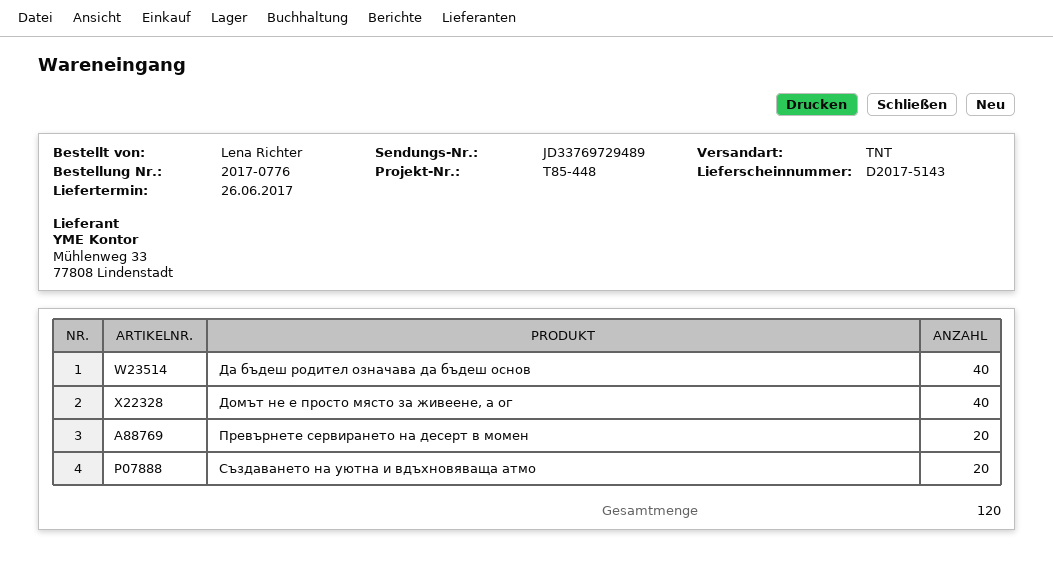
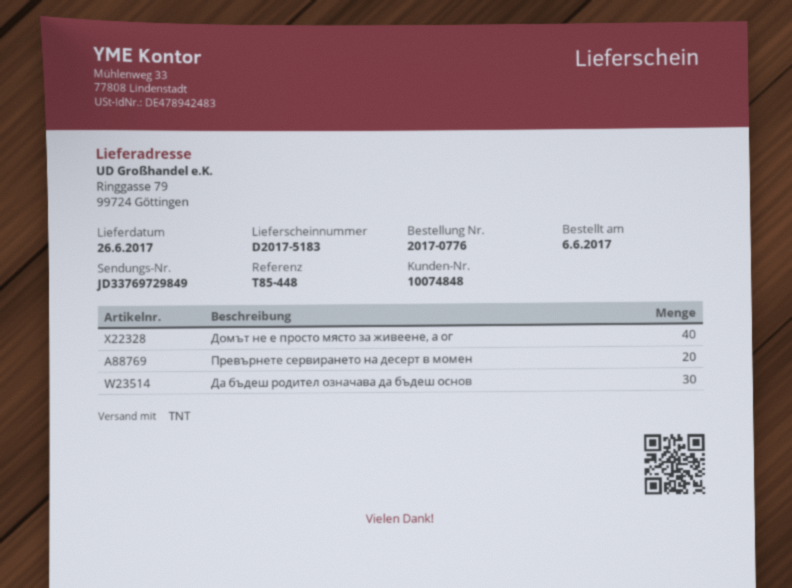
delivery note number: D2017-5143 -> D2017-5183
tracking number: JD33769729489 -> JD33769729849
Да бъдеш родител означава да бъдеш основ: 40 -> 30
Създаването на уютна и вдъхновяваща атмо: 20 -> none

